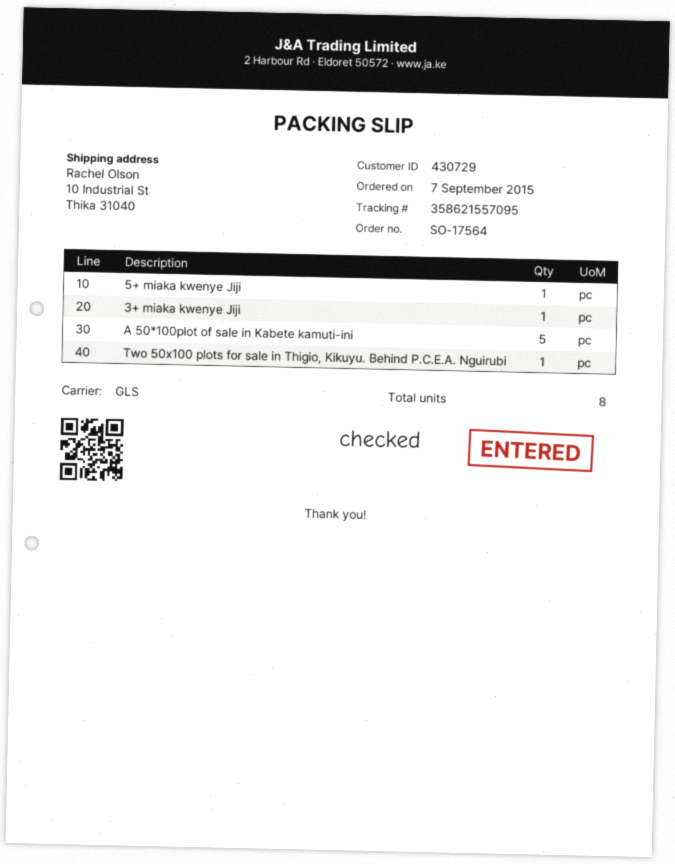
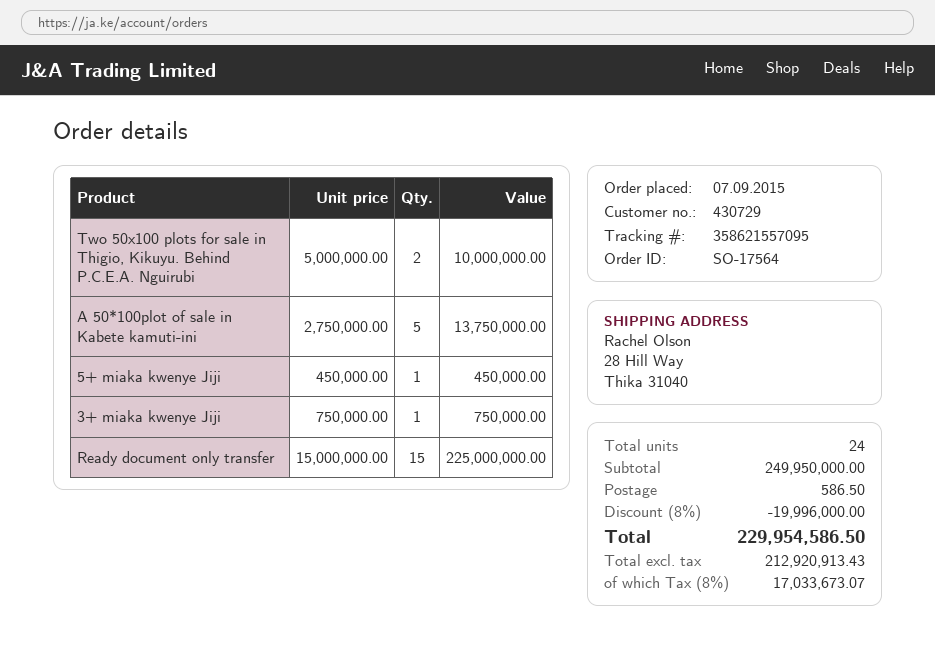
ship to: 10 Industrial St, Thika 31040 -> 28 Hill Way, Thika 31040
Two 50x100 plots for sale in Thigio, Kikuyu. Behind P.C.E.A. Nguirubi: 1 -> 2
Ready document only transfer: none -> 15
total quantity: 8 -> 24

